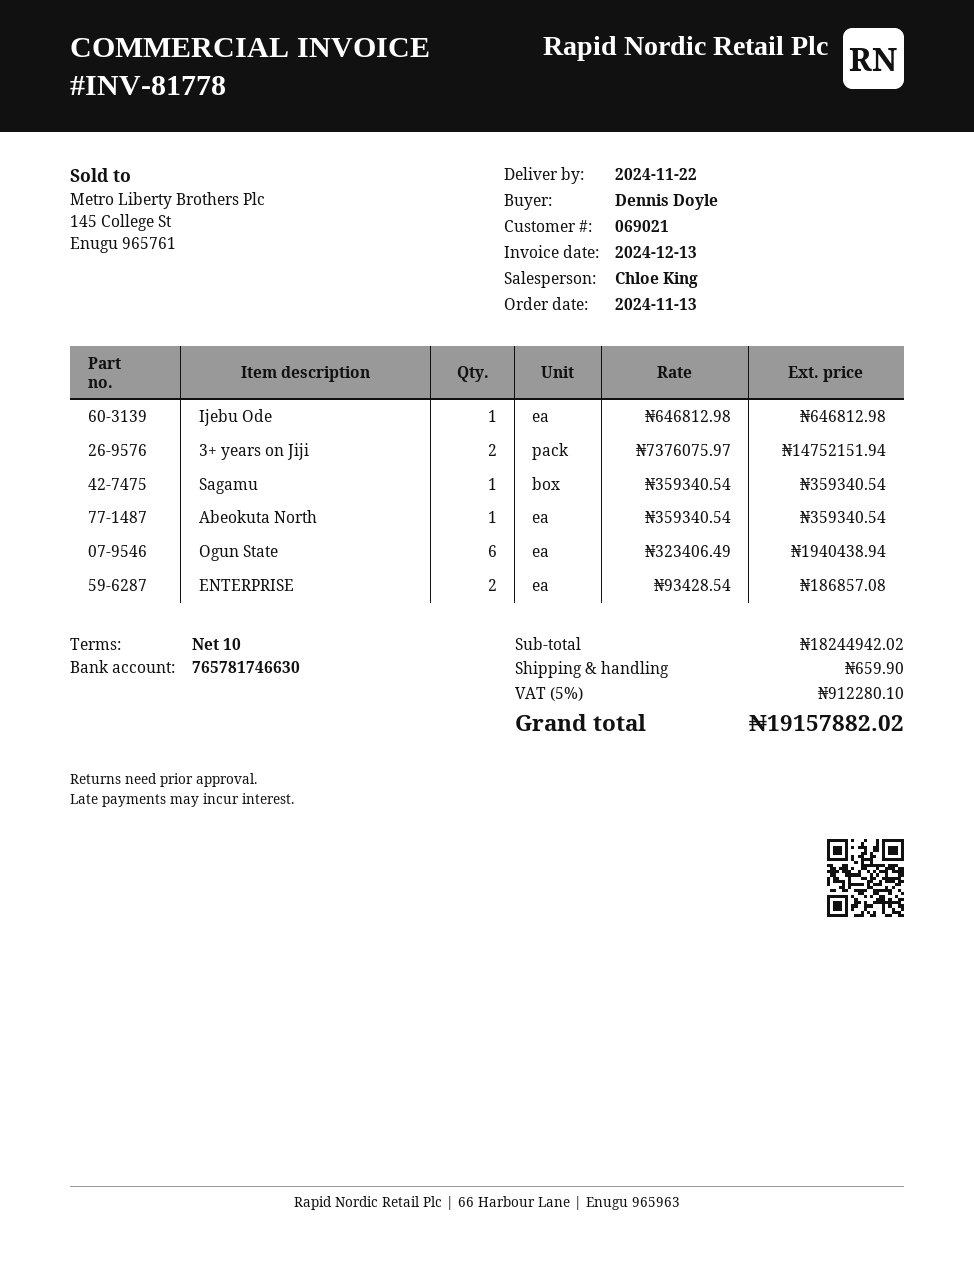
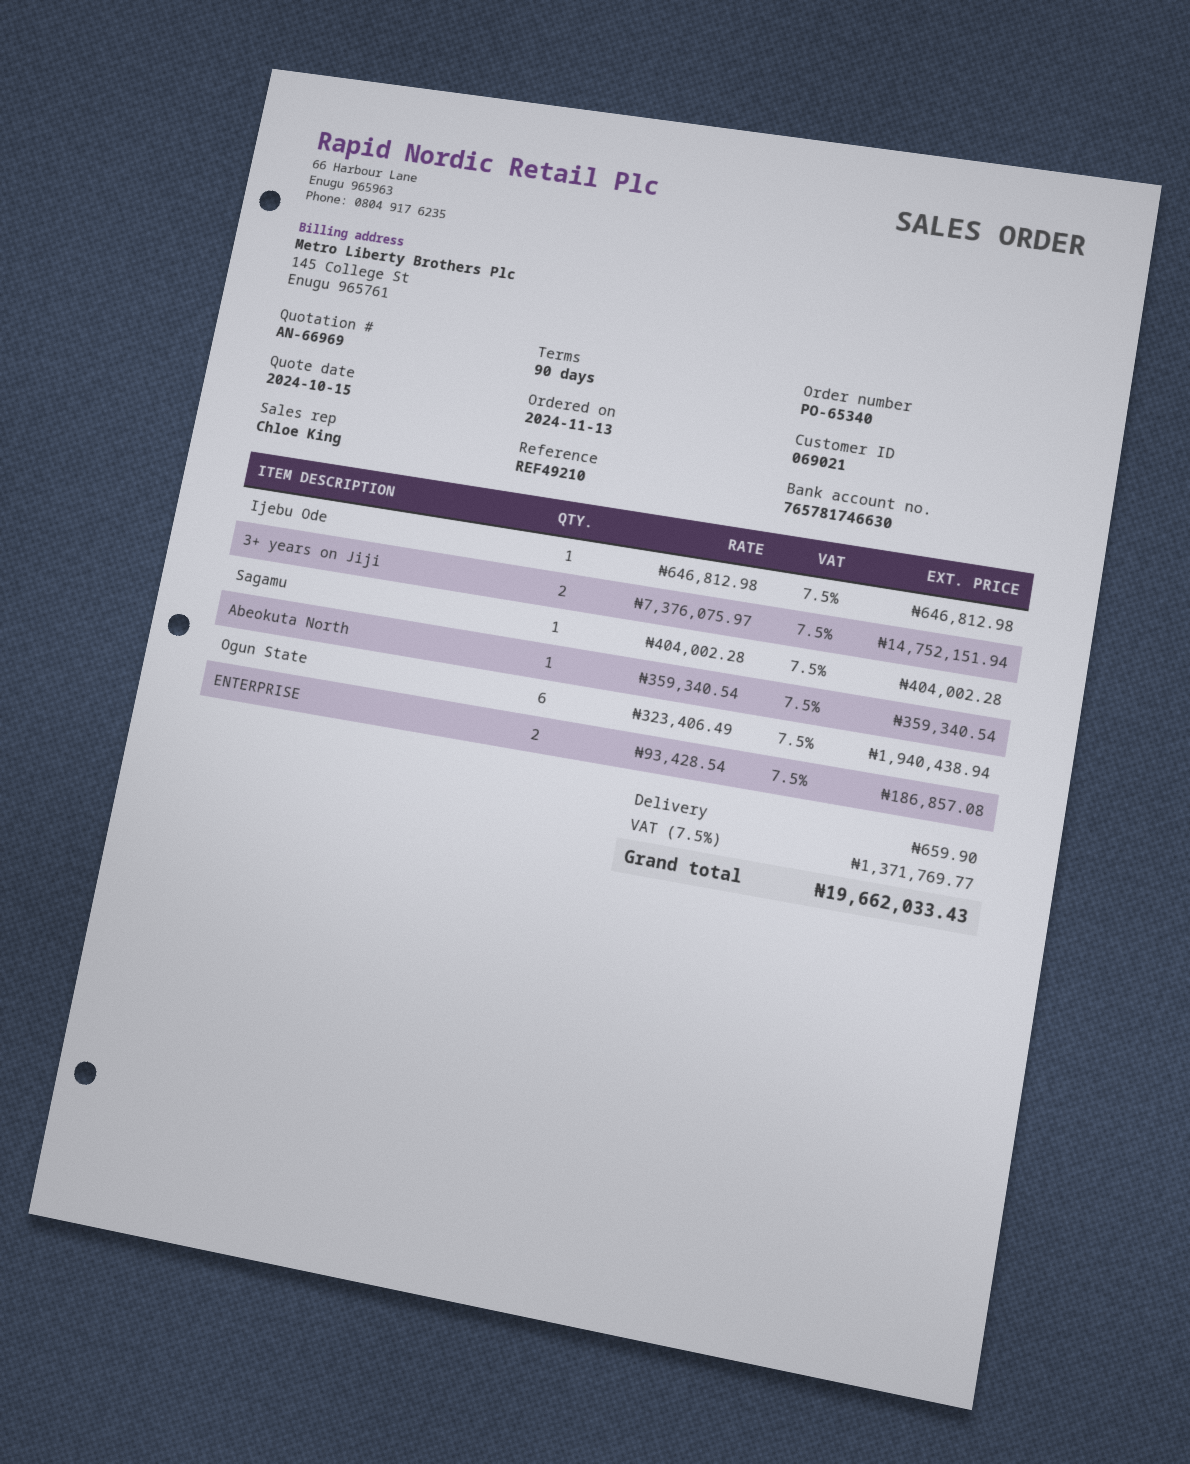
payment terms: 10 days -> 90 days
Sagamu: 1 x 359340.54 = 359340.54 -> 1 x 404002.28 = 404002.28
tax: 5% = 912280.10 -> 7.5% = 1371769.77
total: 19157882.02 -> 19662033.43

